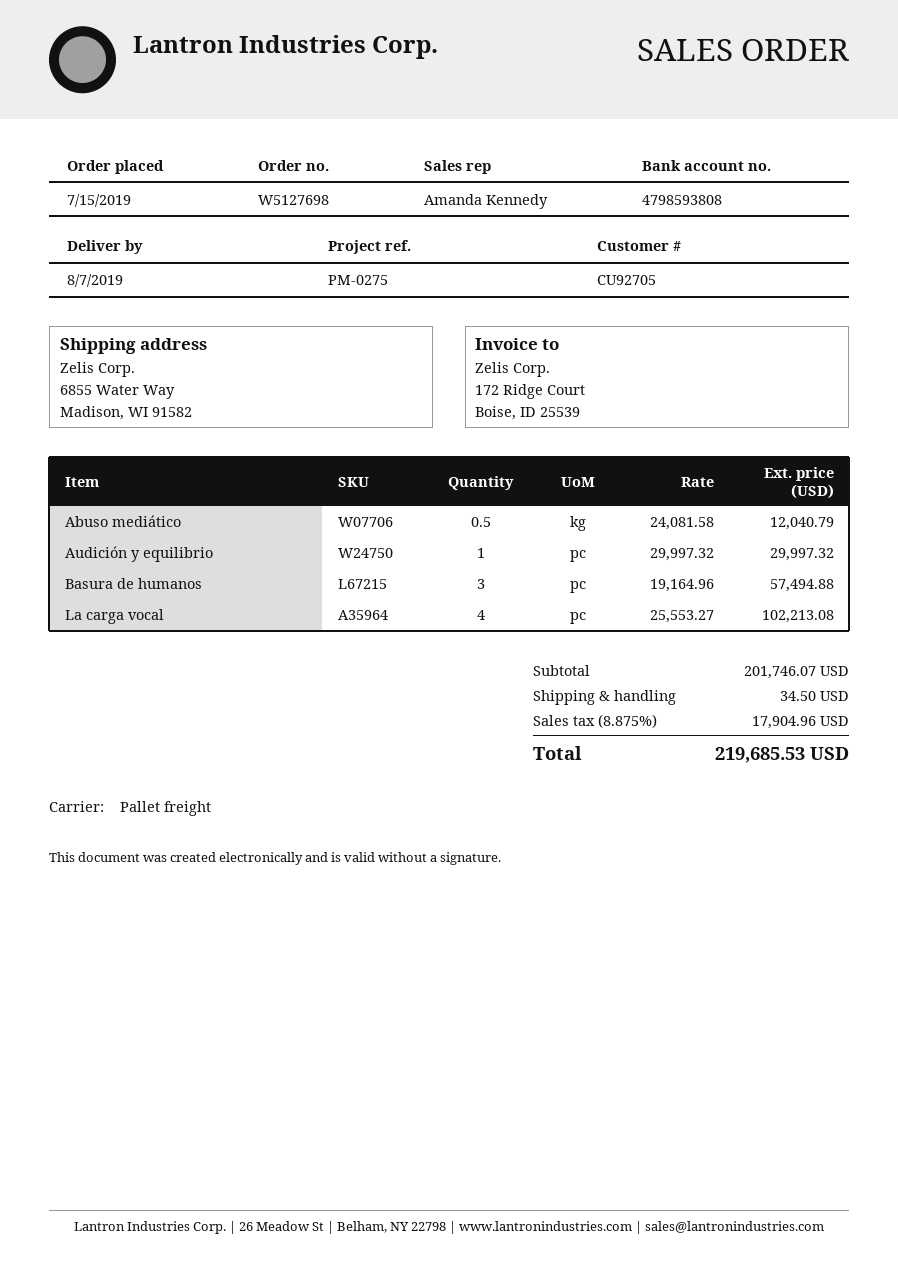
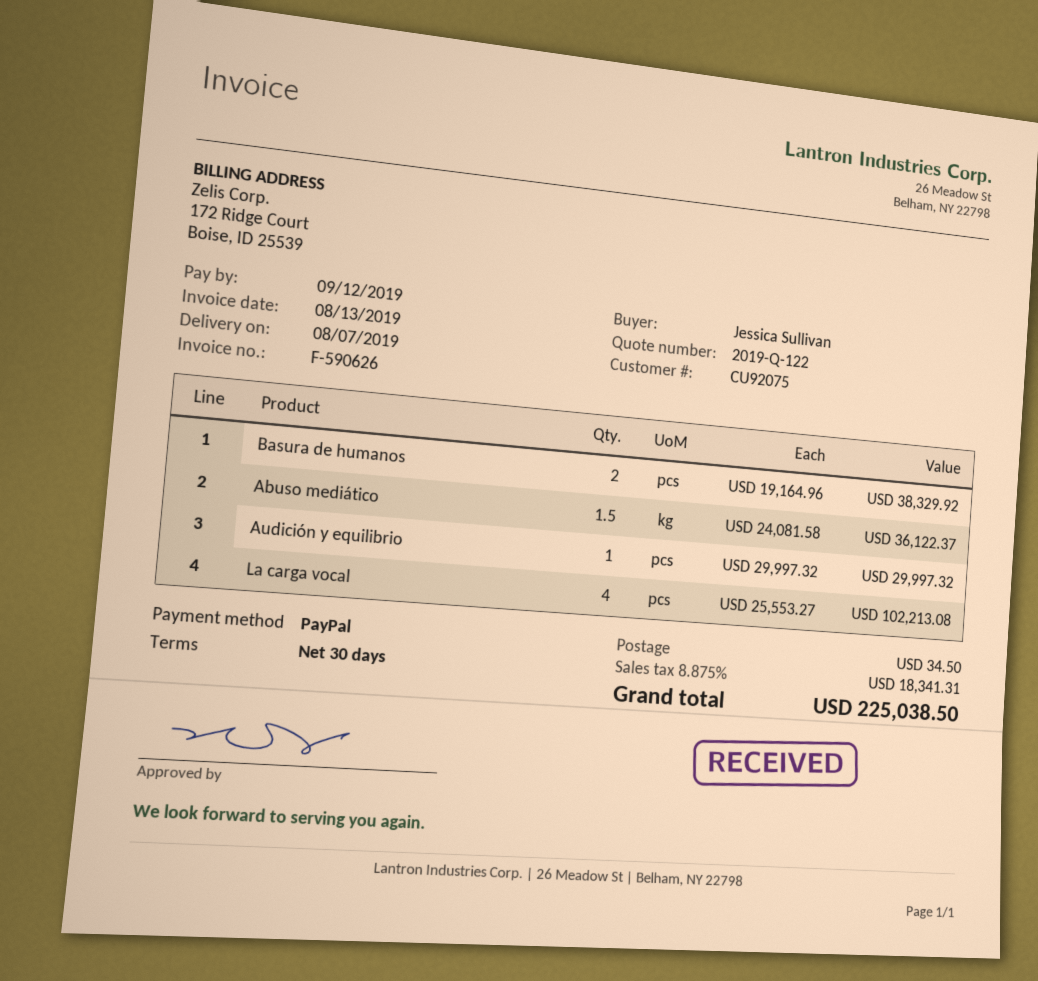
customer number: CU92705 -> CU92075
Abuso mediático: 0.5 x 24081.58 = 12040.79 -> 1.5 x 24081.58 = 36122.37
Basura de humanos: 3 x 19164.96 = 57494.88 -> 2 x 19164.96 = 38329.92
tax: 8.875% = 17904.96 -> 8.875% = 18341.31
total: 219685.53 -> 225038.50

